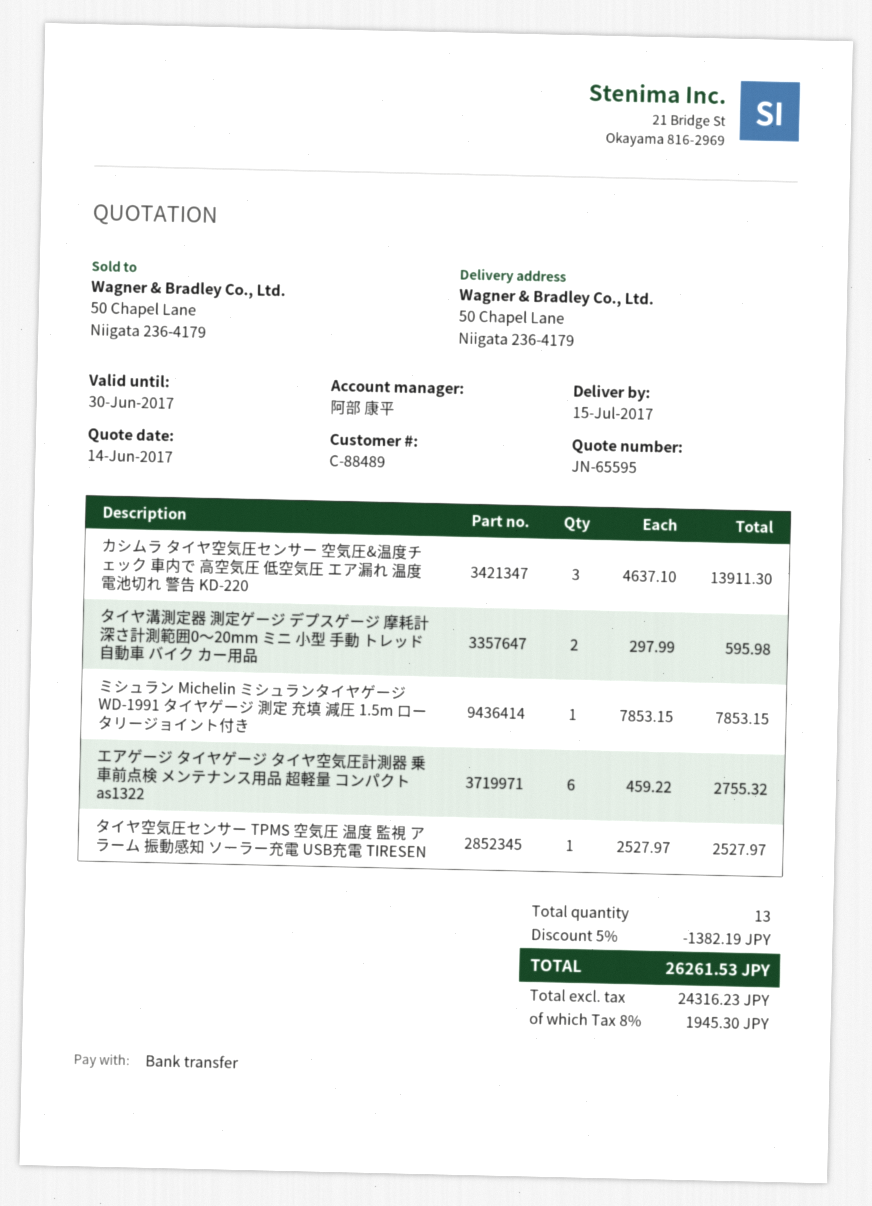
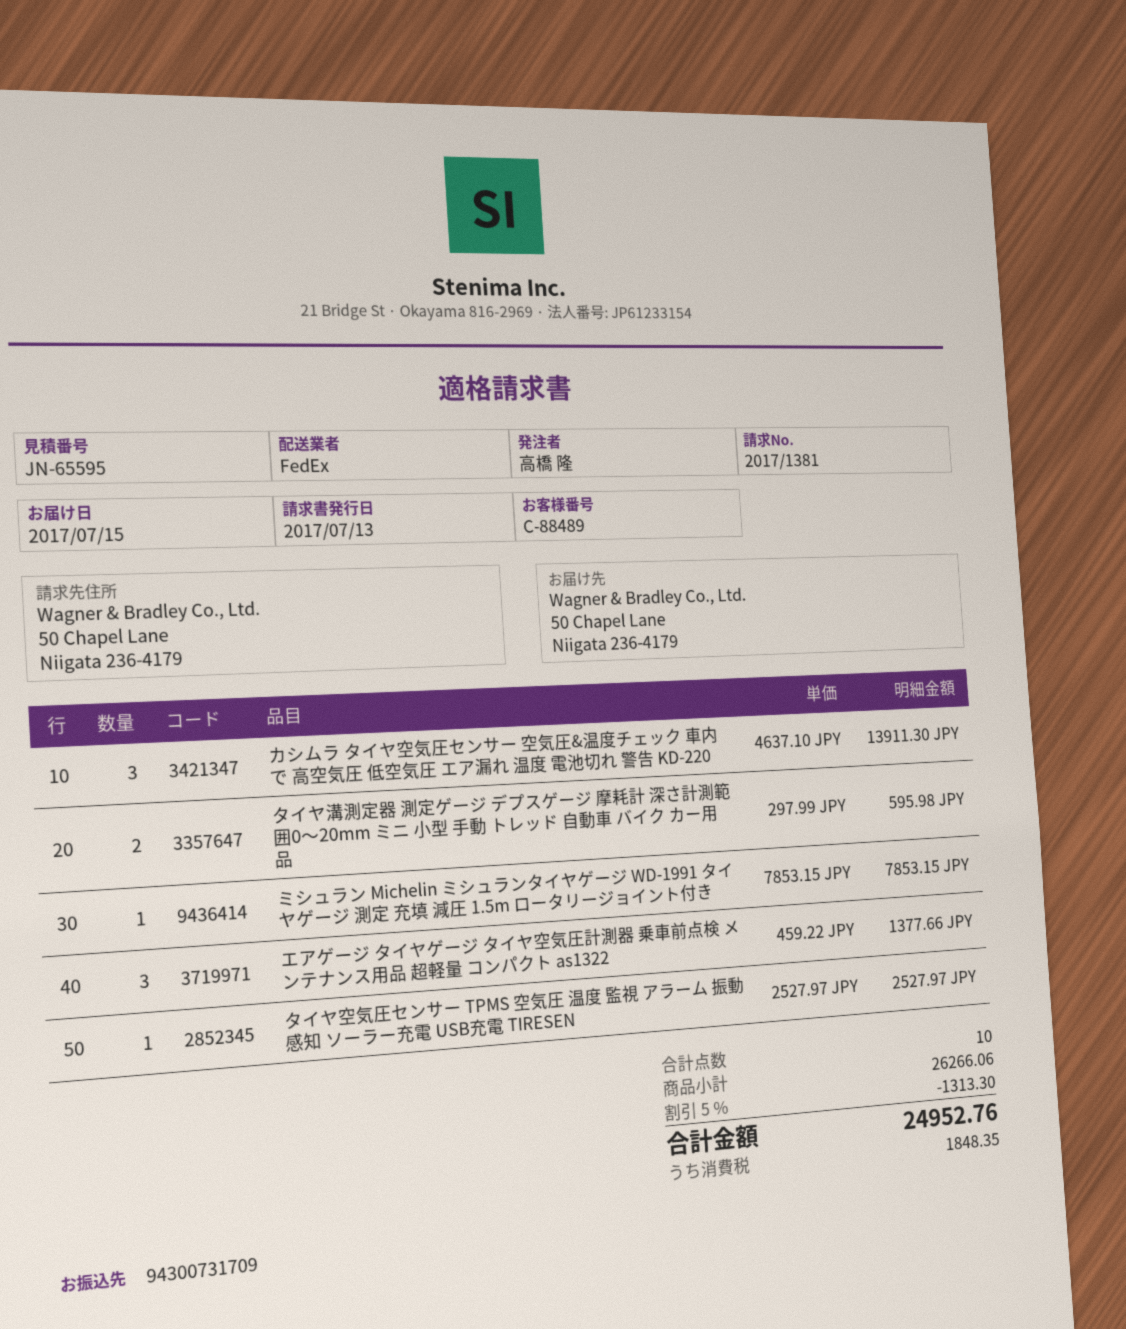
エアゲージ タイヤゲージ タイヤ空気圧計測器 乗車前点検 メンテナンス用品 超軽量 コンパクト as1322: 6 x 459.22 = 2755.32 -> 3 x 459.22 = 1377.66
total quantity: 13 -> 10
discount: 5% = 1382.19 -> 5% = 1313.30
tax: 1945.30 -> 1848.35
total: 26261.53 -> 24952.76

